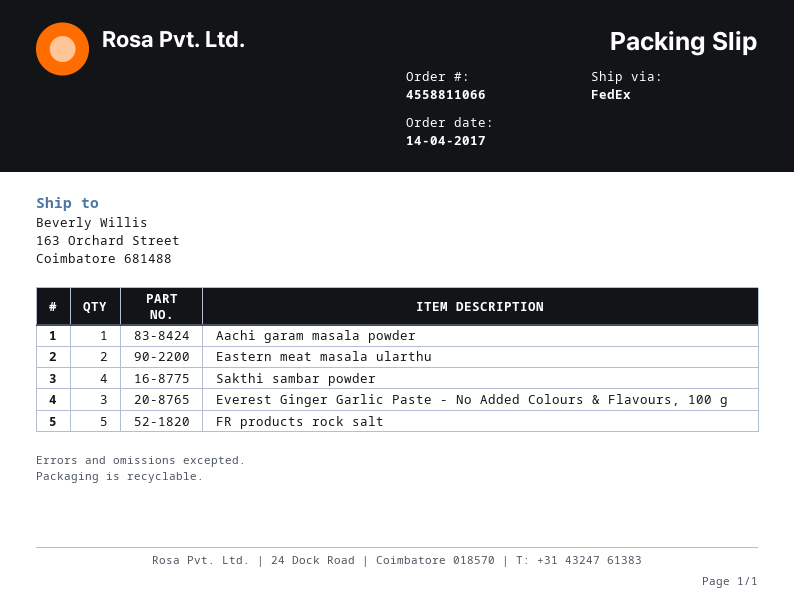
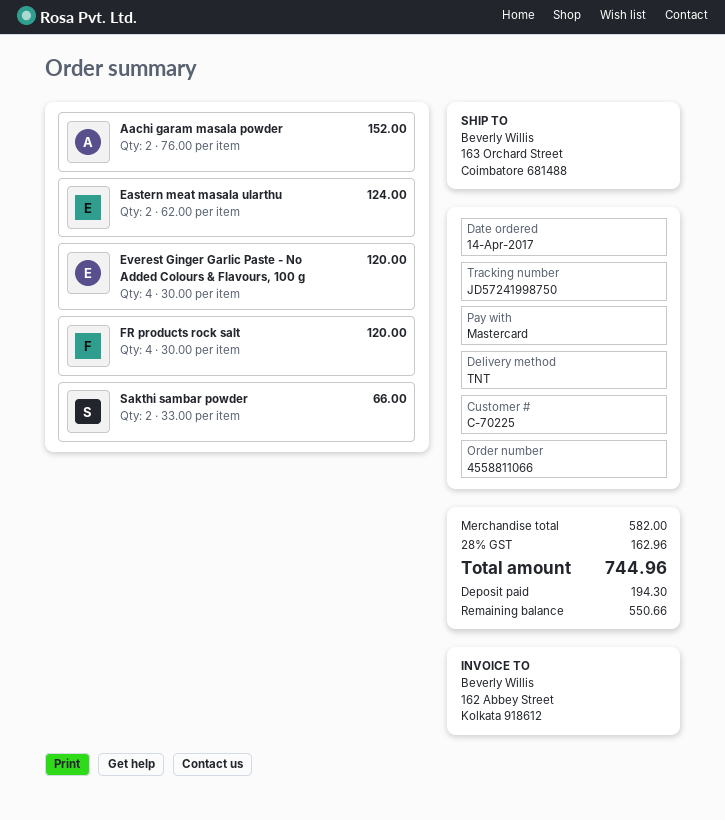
shipping method: FedEx -> TNT
Aachi garam masala powder: 1 -> 2
Sakthi sambar powder: 4 -> 2
Everest Ginger Garlic Paste - No Added Colours & Flavours, 100 g: 3 -> 4
FR products rock salt: 5 -> 4

